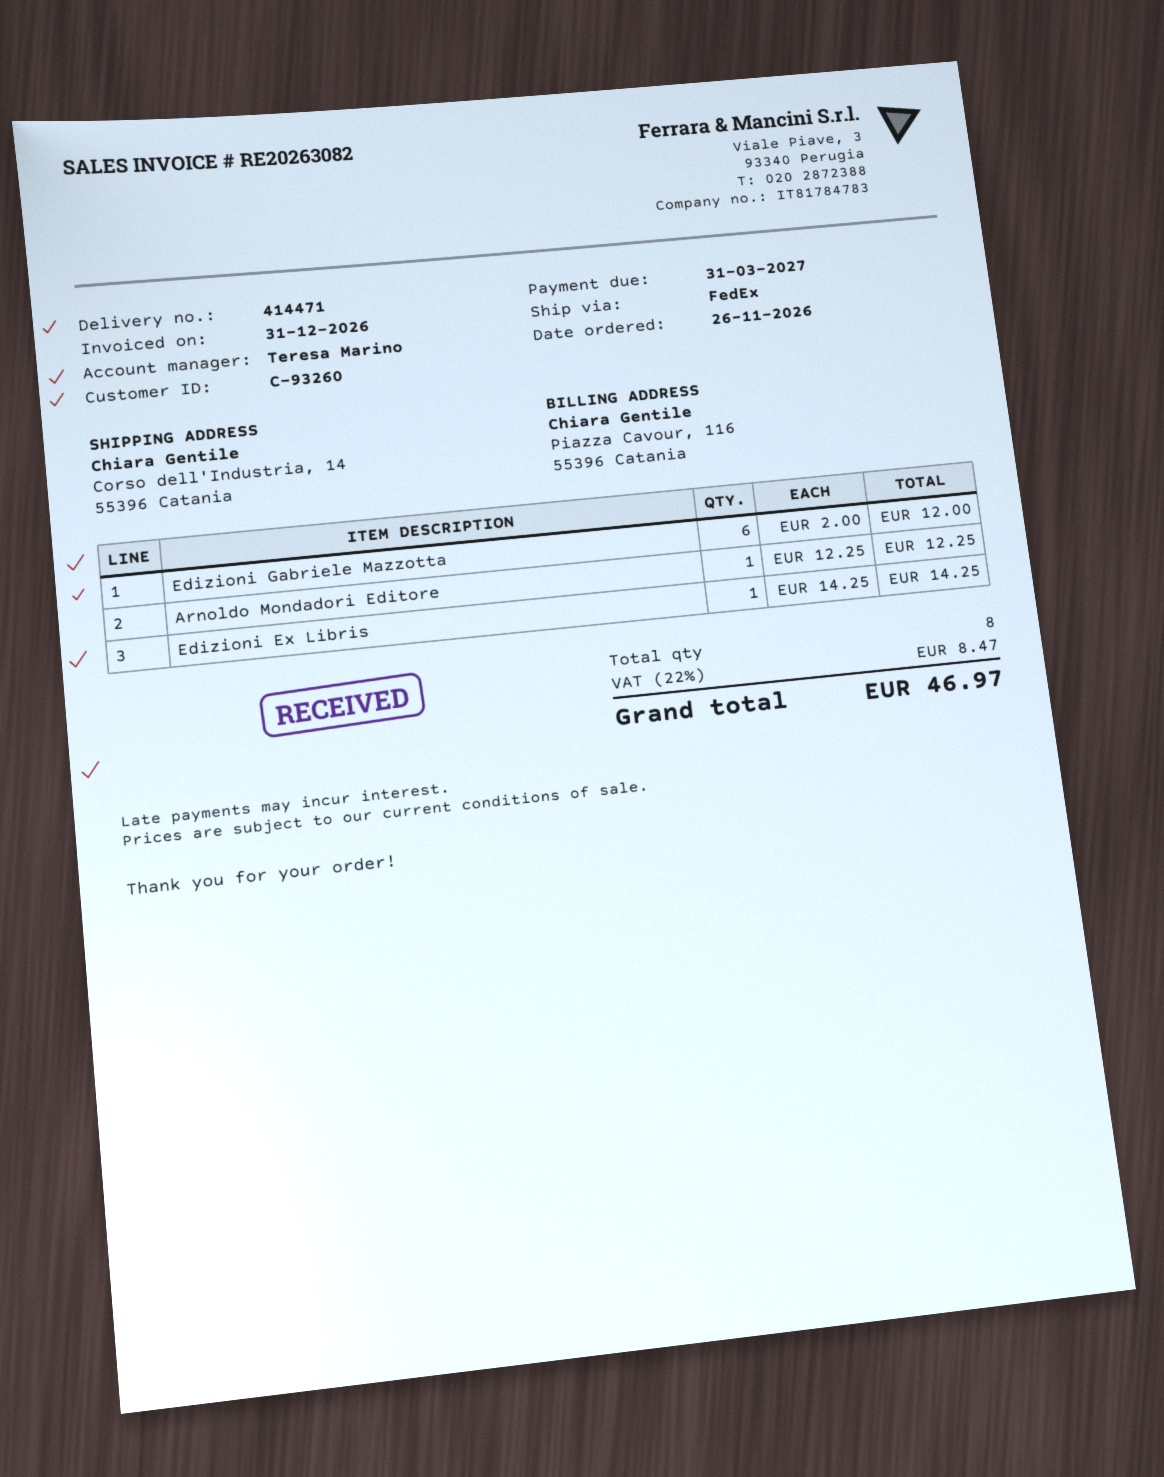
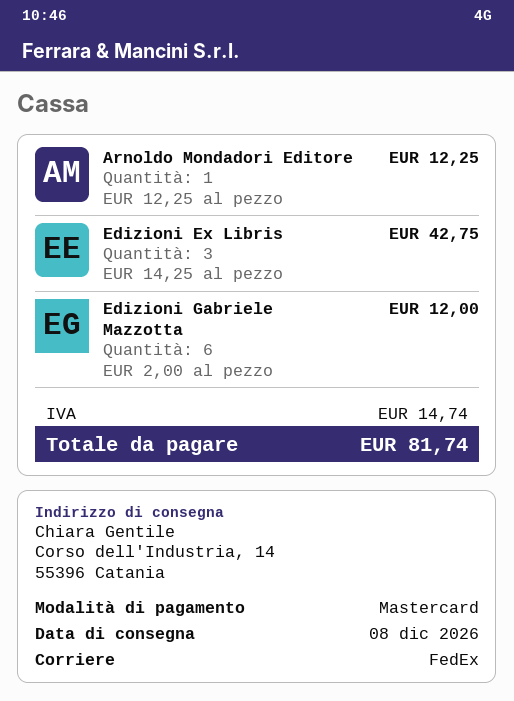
Edizioni Ex Libris: 1 x 14.25 = 14.25 -> 3 x 14.25 = 42.75
tax: 8.47 -> 14.74
total: 46.97 -> 81.74

